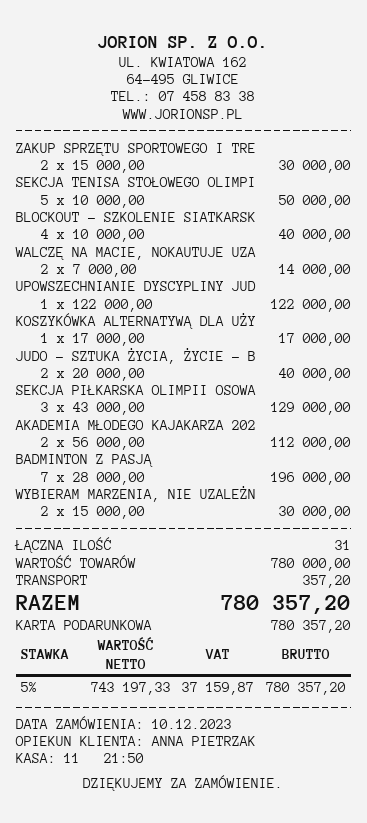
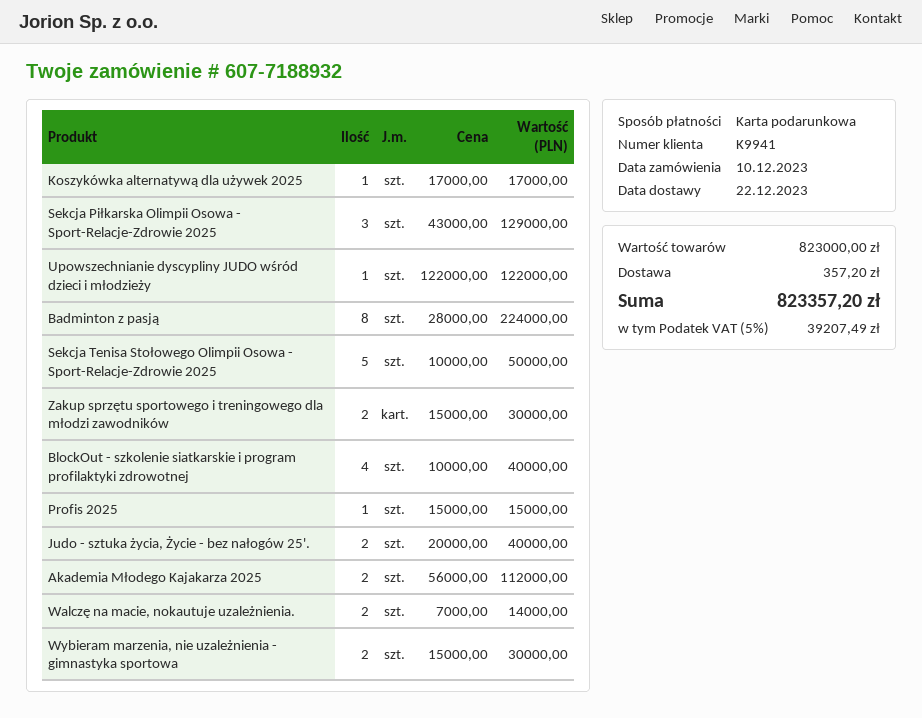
BADMINTON Z PASJĄ: 7 x 28000.00 = 196000.00 -> 8 x 28000.00 = 224000.00
Profis 2025: none -> 1 x 15000.00 = 15000.00
subtotal: 780000.00 -> 823000.00
tax: 5% = 37159.87 -> 5% = 39207.49
total: 780357.20 -> 823357.20

